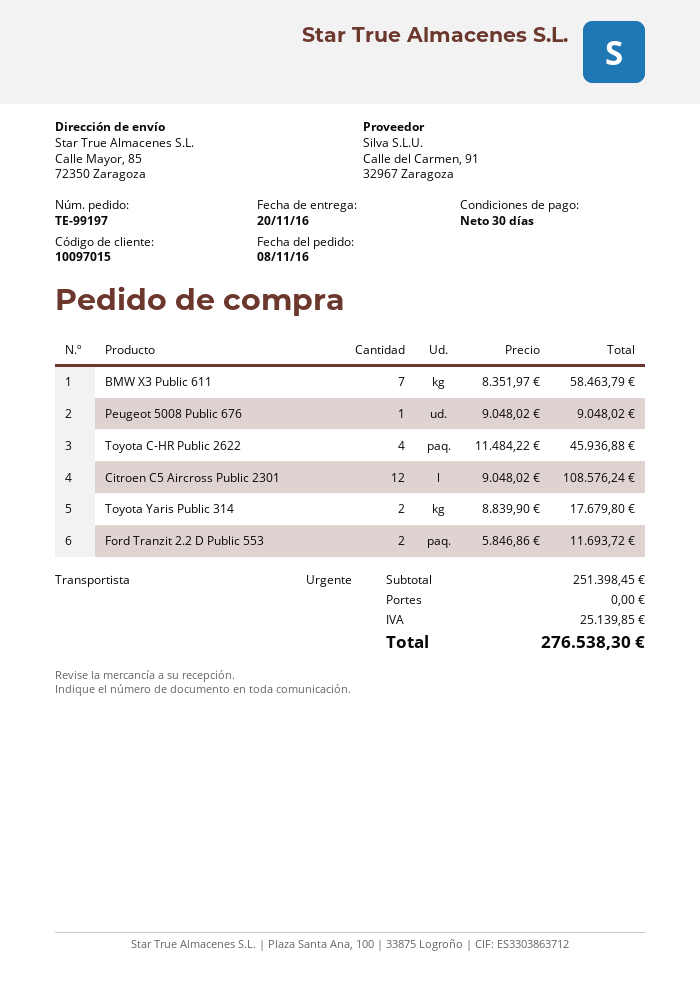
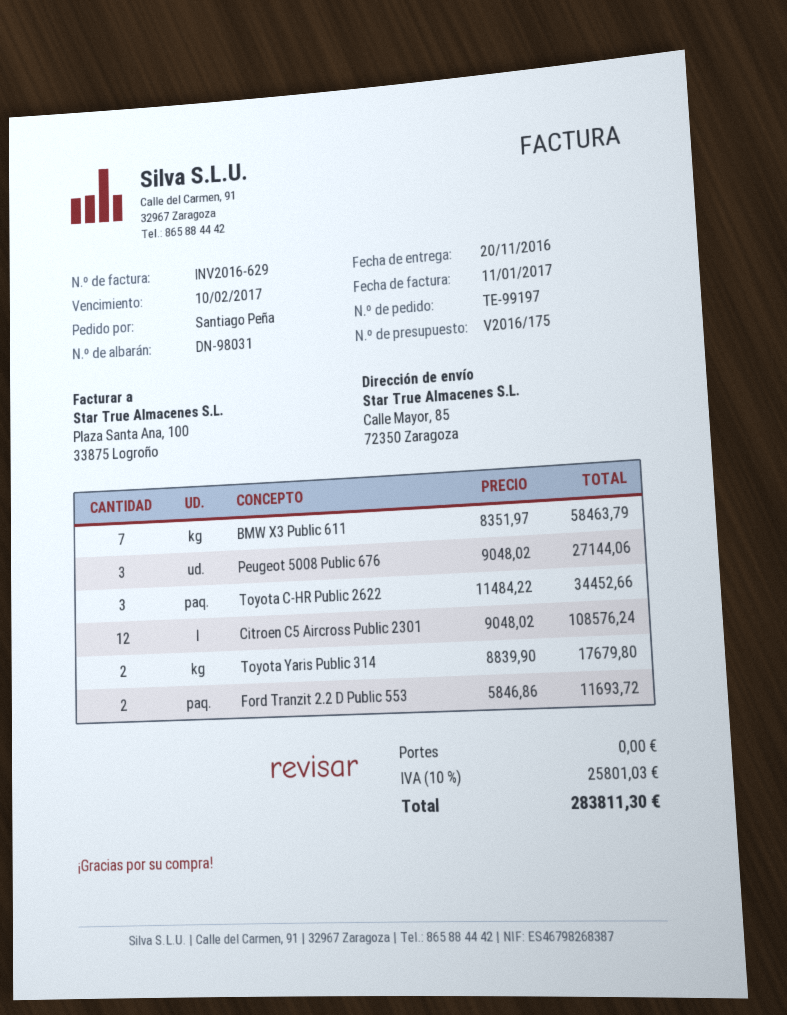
Peugeot 5008 Public 676: 1 x 9048.02 = 9048.02 -> 3 x 9048.02 = 27144.06
Toyota C-HR Public 2622: 4 x 11484.22 = 45936.88 -> 3 x 11484.22 = 34452.66
tax: 25139.85 -> 25801.03
total: 276538.30 -> 283811.30

